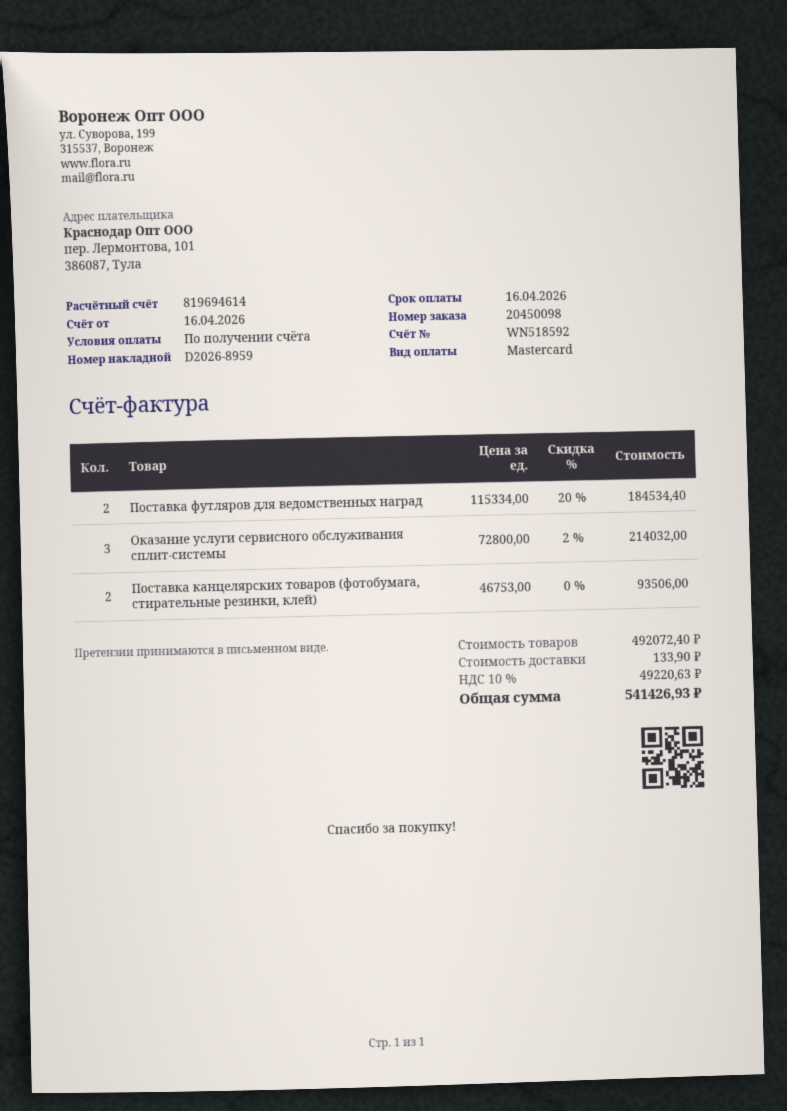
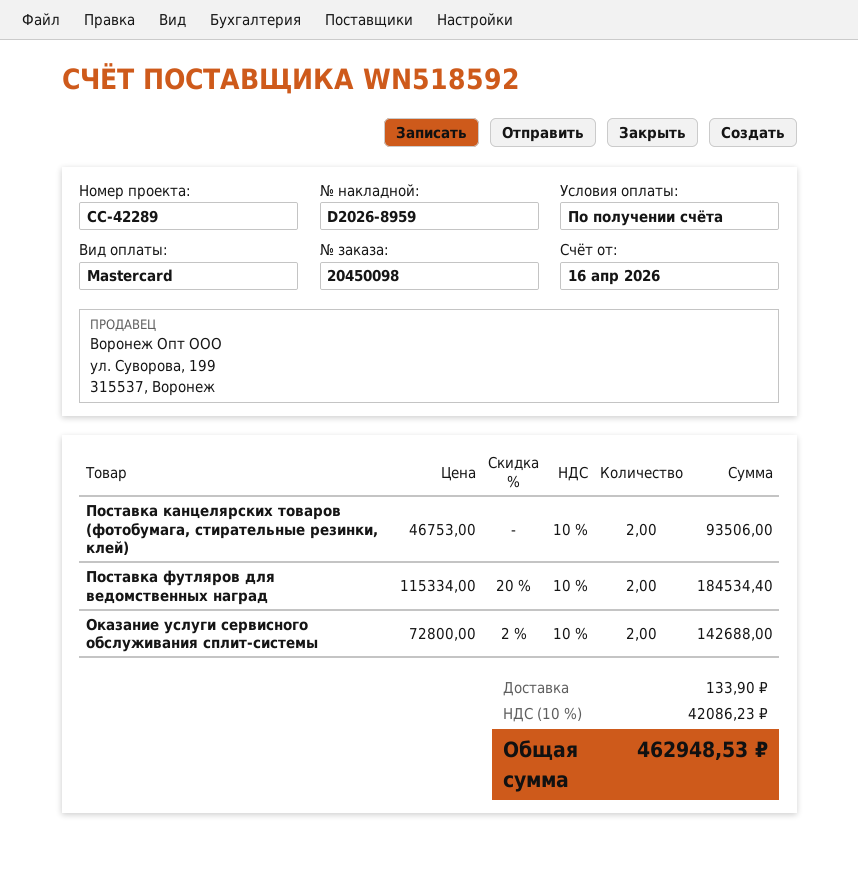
Оказание услуги сервисного обслуживания сплит-системы: 3 x 72800.00 - 2% = 214032.00 -> 2 x 72800.00 - 2% = 142688.00
tax: 10% = 49220.63 -> 10% = 42086.23
total: 541426.93 -> 462948.53

